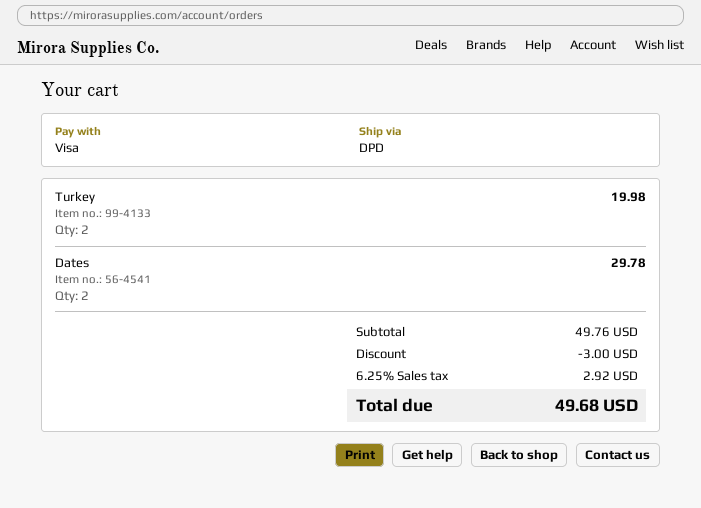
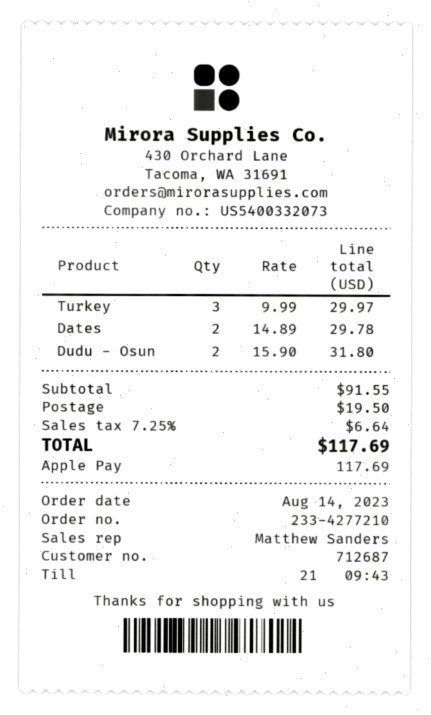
payment method: Visa -> Apple Pay
Turkey: 2 for 19.98 -> 3 for 29.97
Dudu - Osun: none -> 2 for 31.80
subtotal: 49.76 -> 91.55
discount: 3.00 -> none
shipping: none -> 19.50
tax: 6.25% = 2.92 -> 7.25% = 6.64
total: 49.68 -> 117.69

